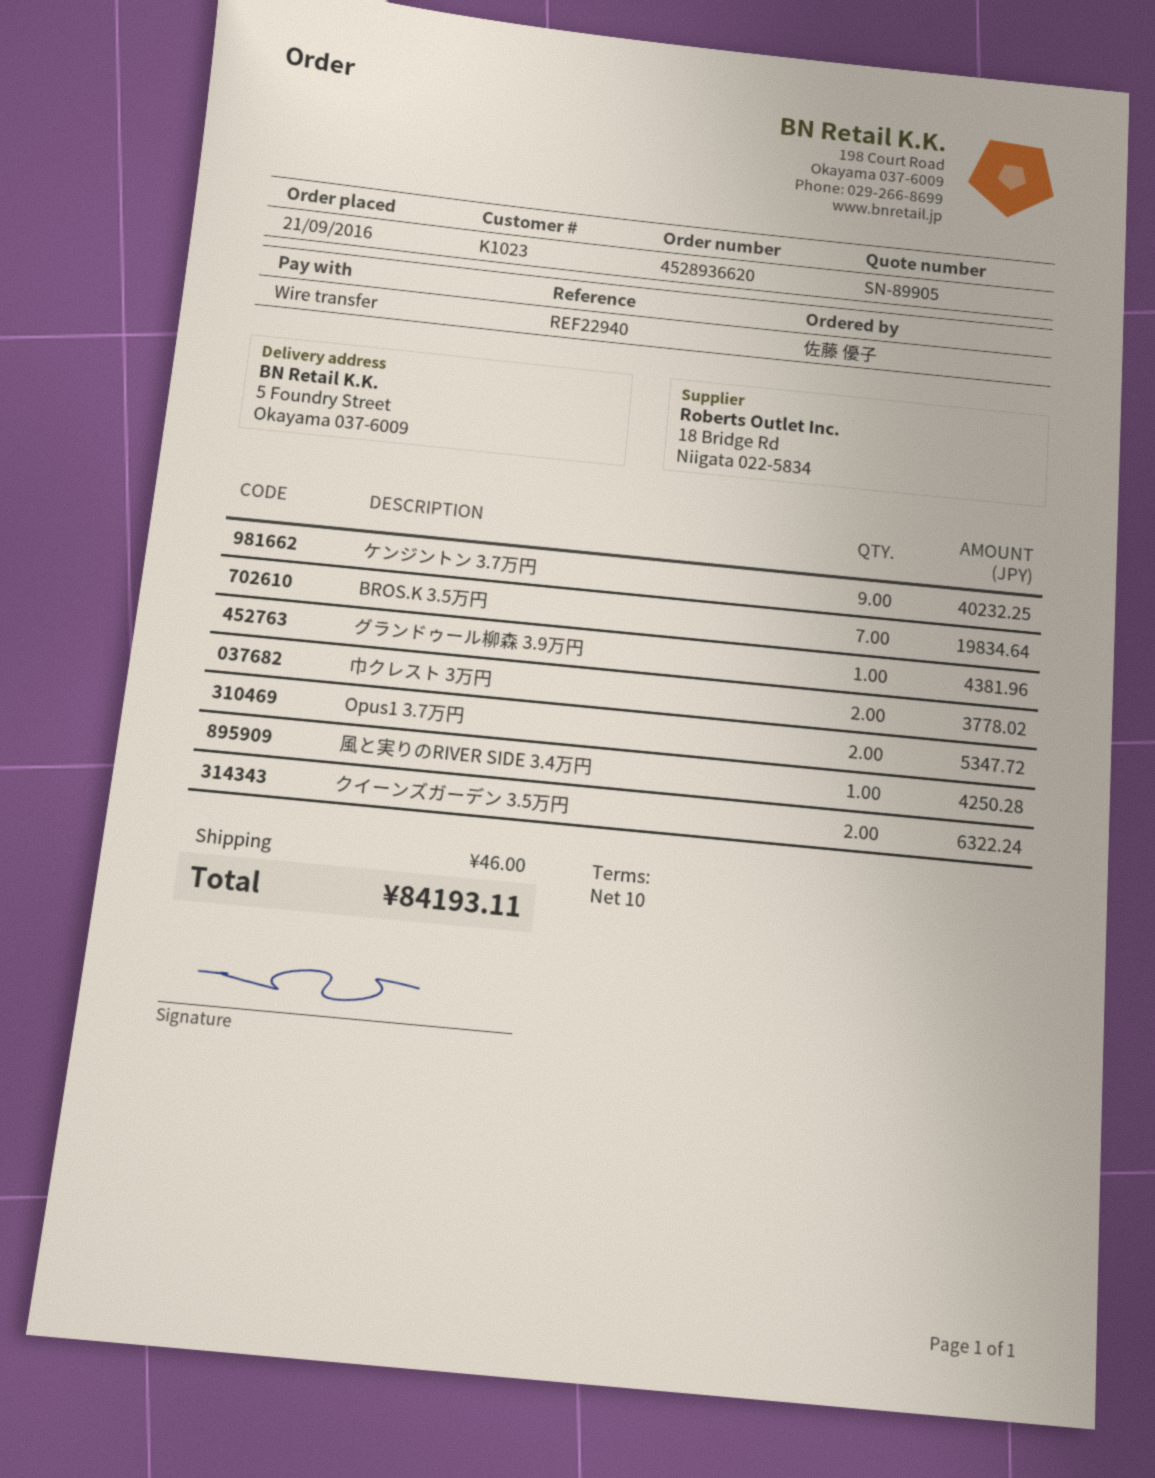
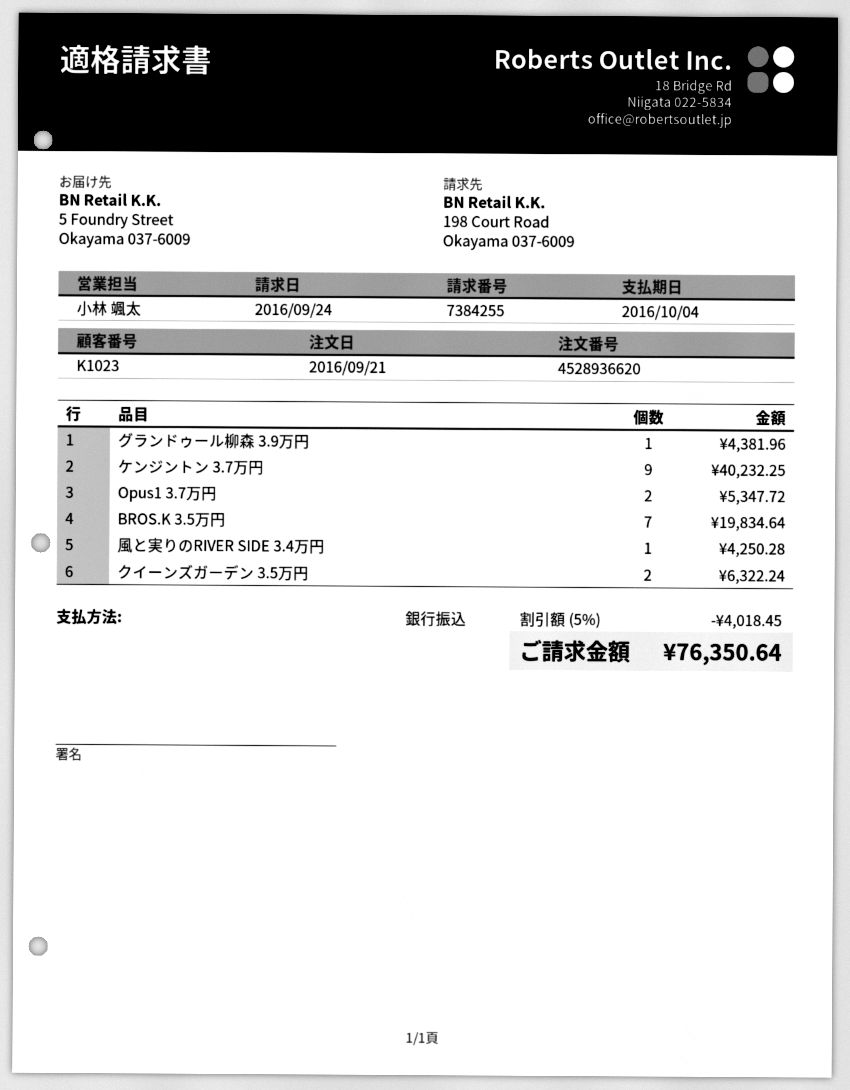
巾クレスト 3万円: 2 for 3778.02 -> none
discount: none -> 5% = 4018.45
shipping: 46.00 -> none
total: 84193.11 -> 76350.64

